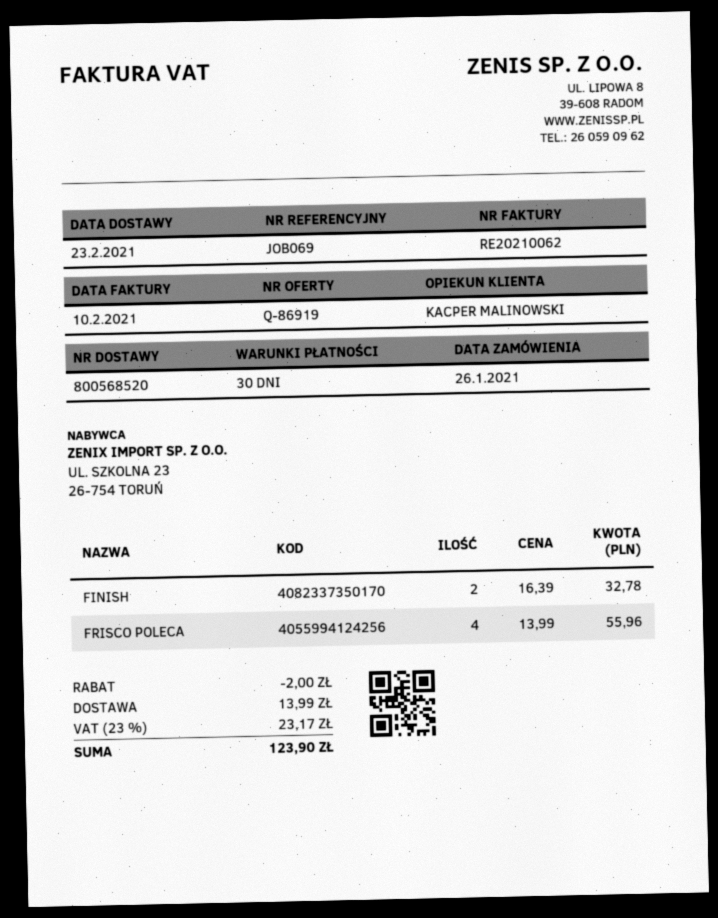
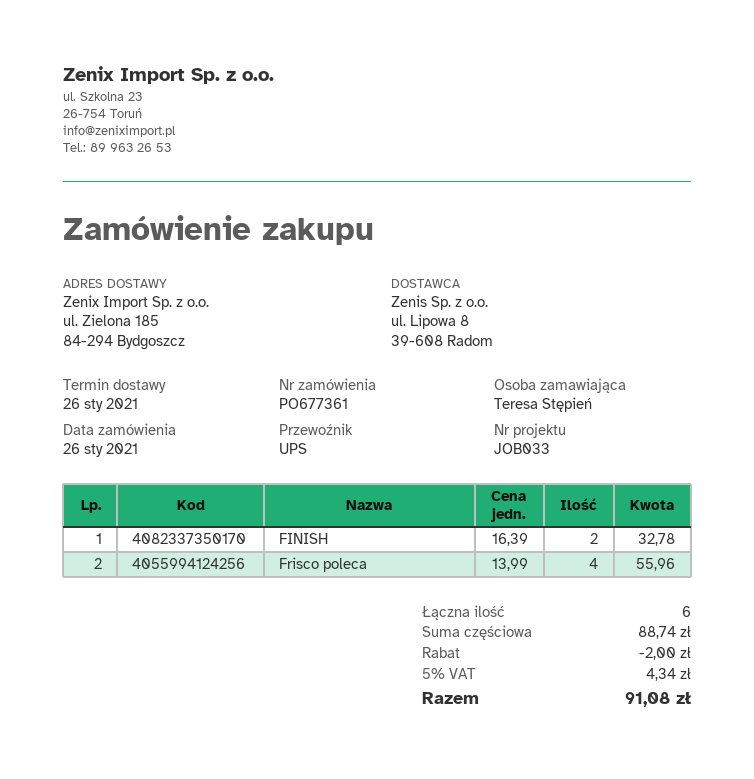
delivery date: 2021-02-23 -> 2021-01-26
reference: JOB069 -> JOB033
shipping: 13.99 -> none
tax: 23% = 23.17 -> 5% = 4.34
total: 123.90 -> 91.08

